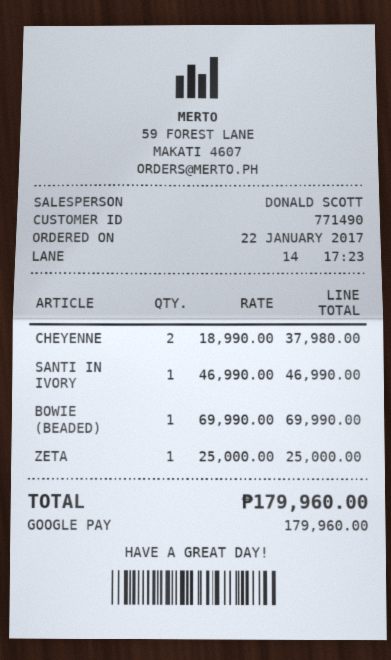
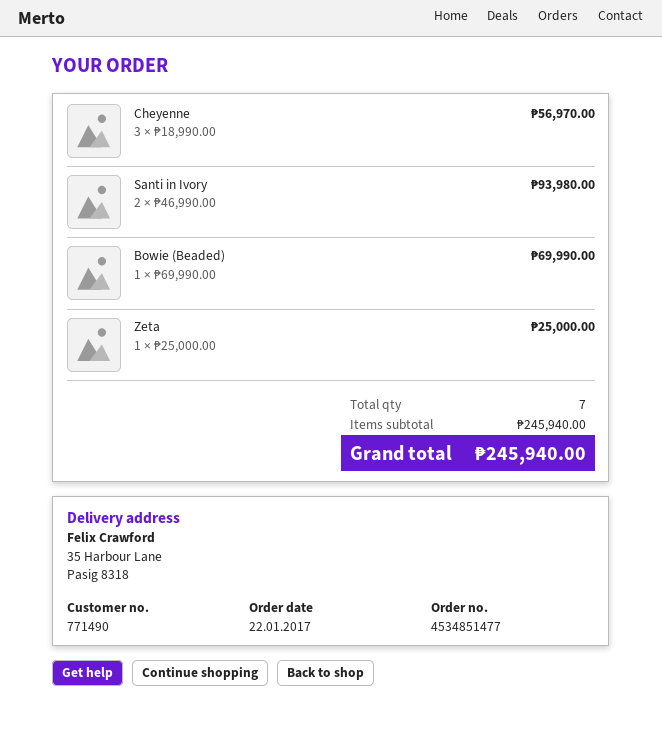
CHEYENNE: 2 x 18990.00 = 37980.00 -> 3 x 18990.00 = 56970.00
SANTI IN IVORY: 1 x 46990.00 = 46990.00 -> 2 x 46990.00 = 93980.00
total: 179960.00 -> 245940.00

